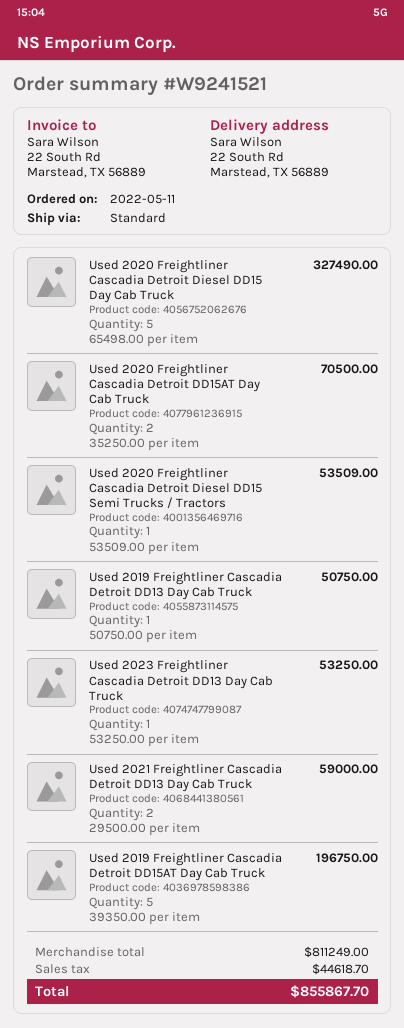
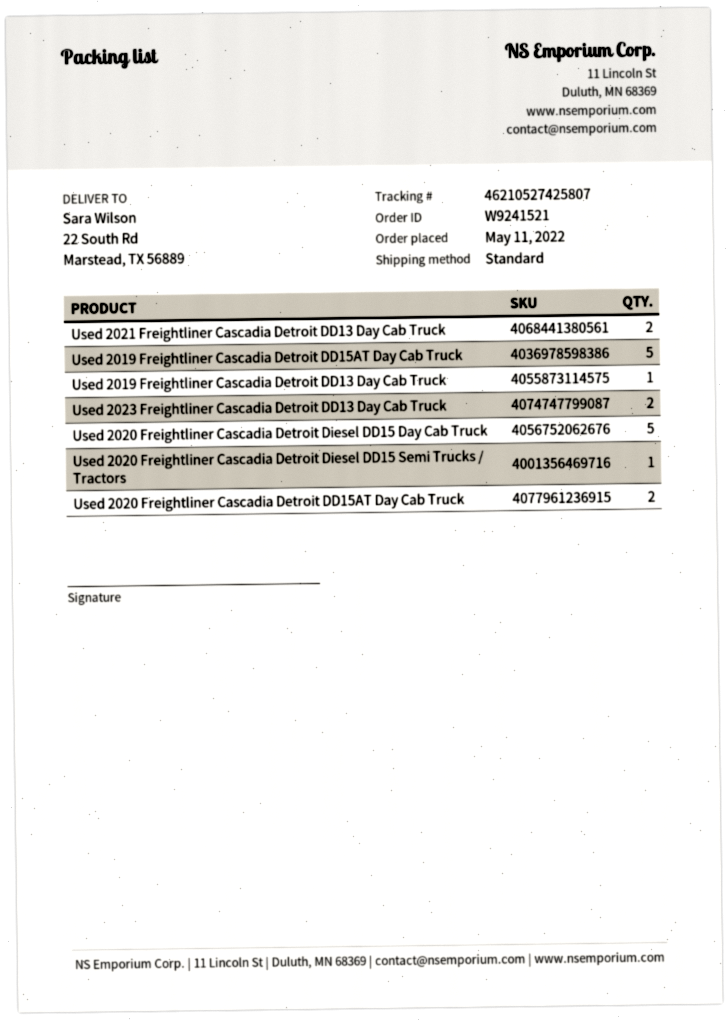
Used 2023 Freightliner Cascadia Detroit DD13 Day Cab Truck: 1 -> 2

